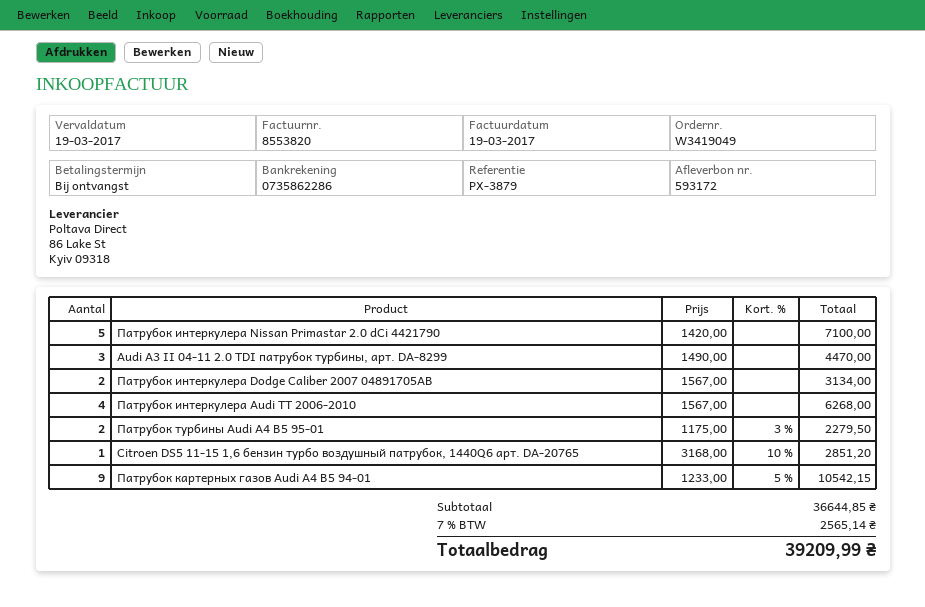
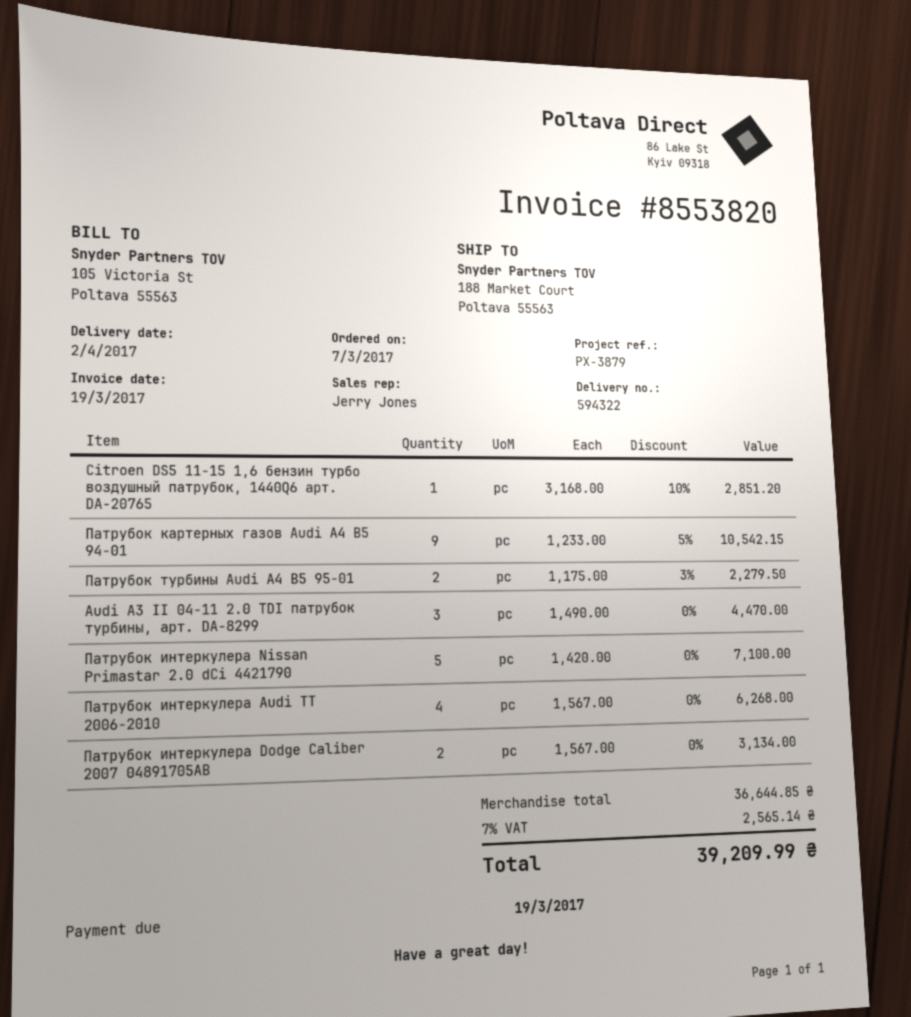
delivery note number: 593172 -> 594322

